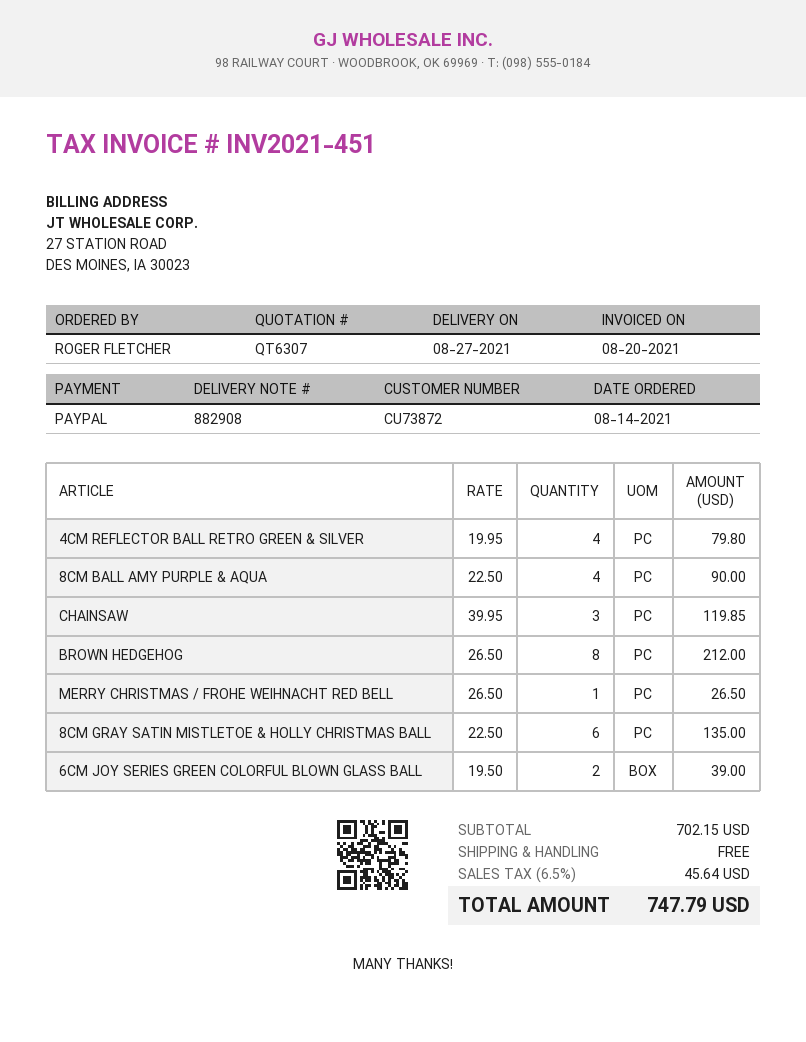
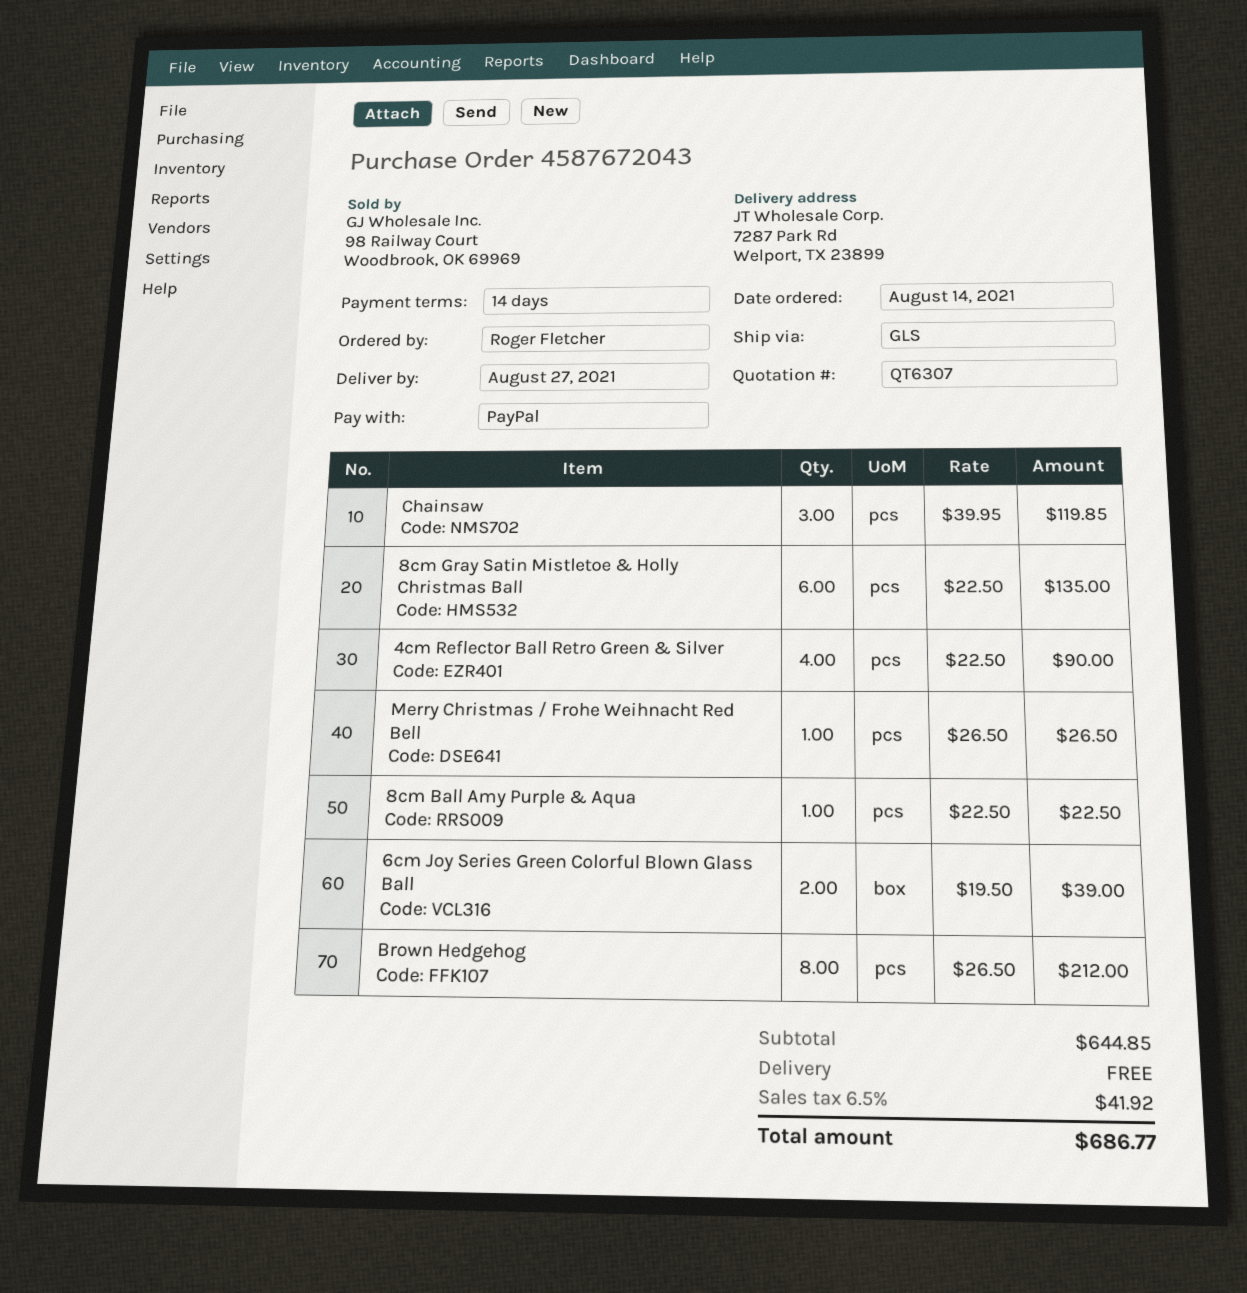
4CM REFLECTOR BALL RETRO GREEN & SILVER: 4 x 19.95 = 79.80 -> 4 x 22.50 = 90.00
8CM BALL AMY PURPLE & AQUA: 4 x 22.50 = 90.00 -> 1 x 22.50 = 22.50
subtotal: 702.15 -> 644.85
tax: 6.5% = 45.64 -> 6.5% = 41.92
total: 747.79 -> 686.77

